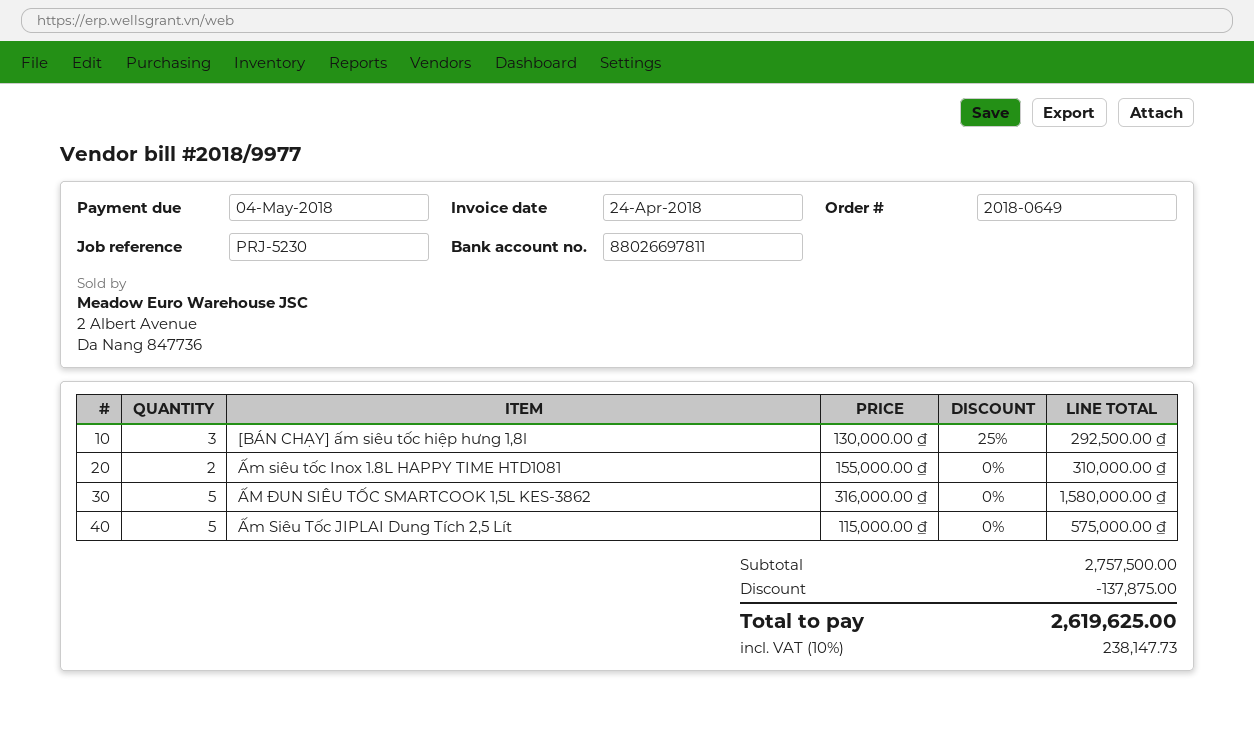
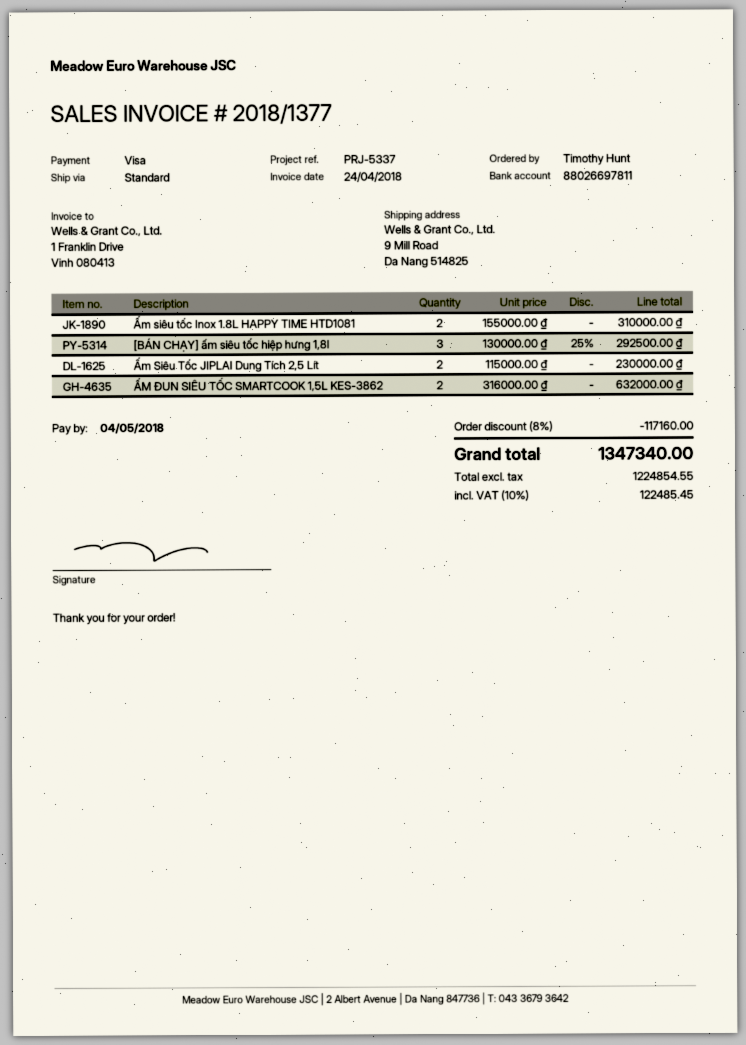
invoice number: 2018/9977 -> 2018/1377
reference: PRJ-5230 -> PRJ-5337
ẤM ĐUN SIÊU TỐC SMARTCOOK 1,5L KES-3862: 5 x 316000.00 = 1580000.00 -> 2 x 316000.00 = 632000.00
Ấm Siêu Tốc JIPLAI Dung Tích 2,5 Lít: 5 x 115000.00 = 575000.00 -> 2 x 115000.00 = 230000.00
discount: 137875.00 -> 117160.00
tax: 10% = 238147.73 -> 10% = 122485.45
total: 2619625.00 -> 1347340.00

